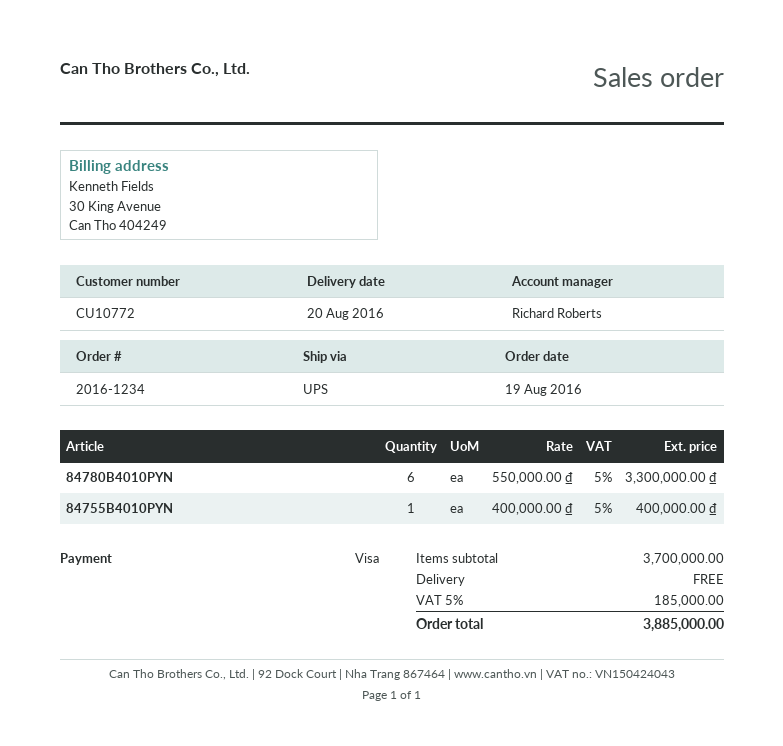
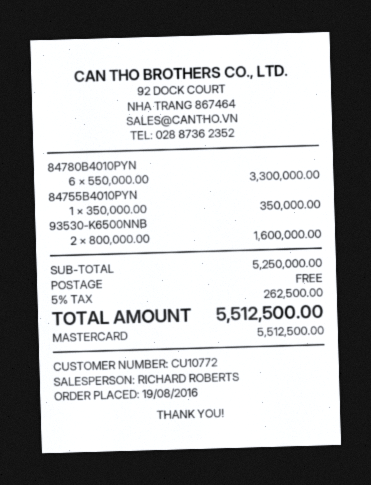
payment method: Visa -> Mastercard
84755B4010PYN: 1 x 400000.00 = 400000.00 -> 1 x 350000.00 = 350000.00
93530-K6500NNB: none -> 2 x 800000.00 = 1600000.00
subtotal: 3700000.00 -> 5250000.00
tax: 5% = 185000.00 -> 5% = 262500.00
total: 3885000.00 -> 5512500.00

